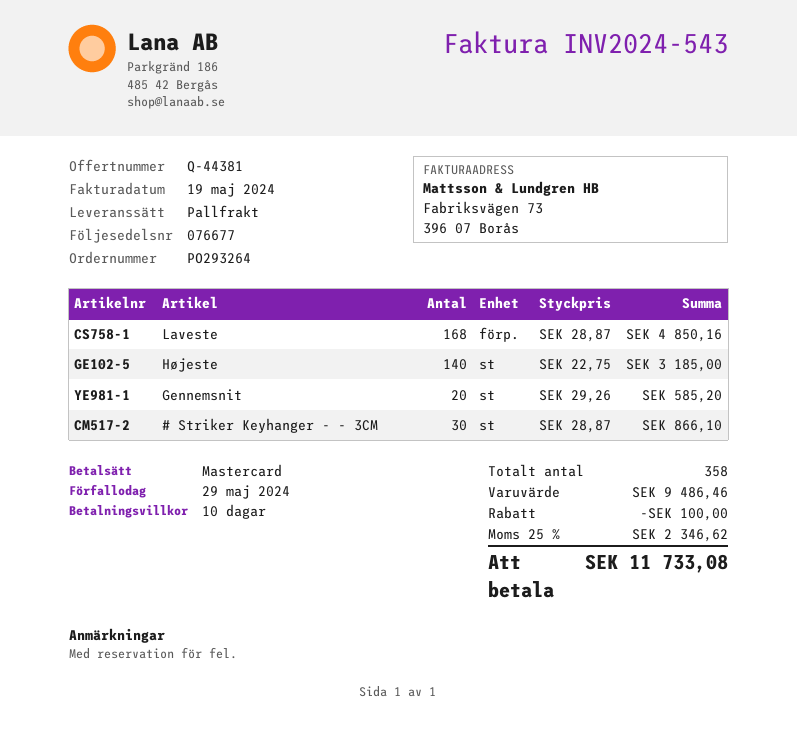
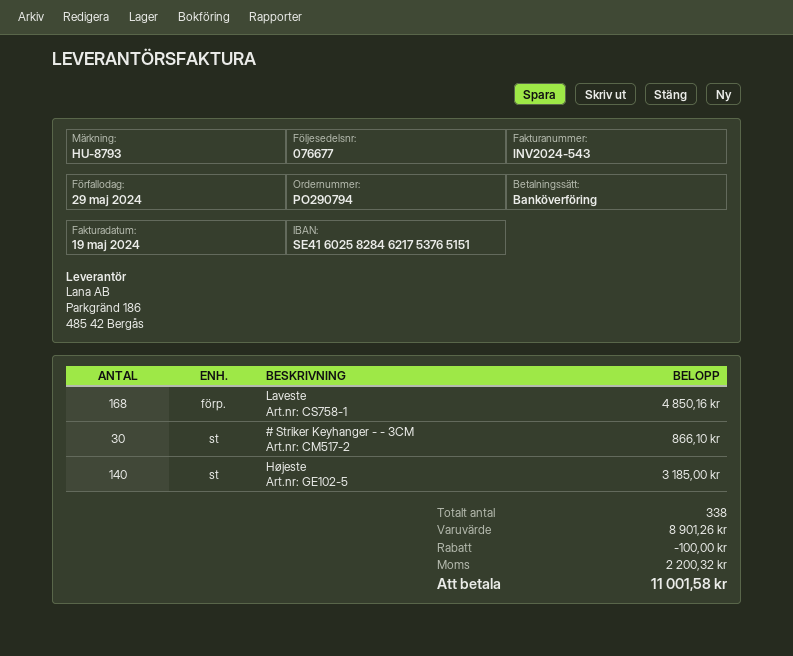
order number: PO293264 -> PO290794
payment method: Mastercard -> bank transfer
Gennemsnit: 20 for 585.20 -> none
total quantity: 358 -> 338
subtotal: 9486.46 -> 8901.26
tax: 2346.62 -> 2200.32
total: 11733.08 -> 11001.58

